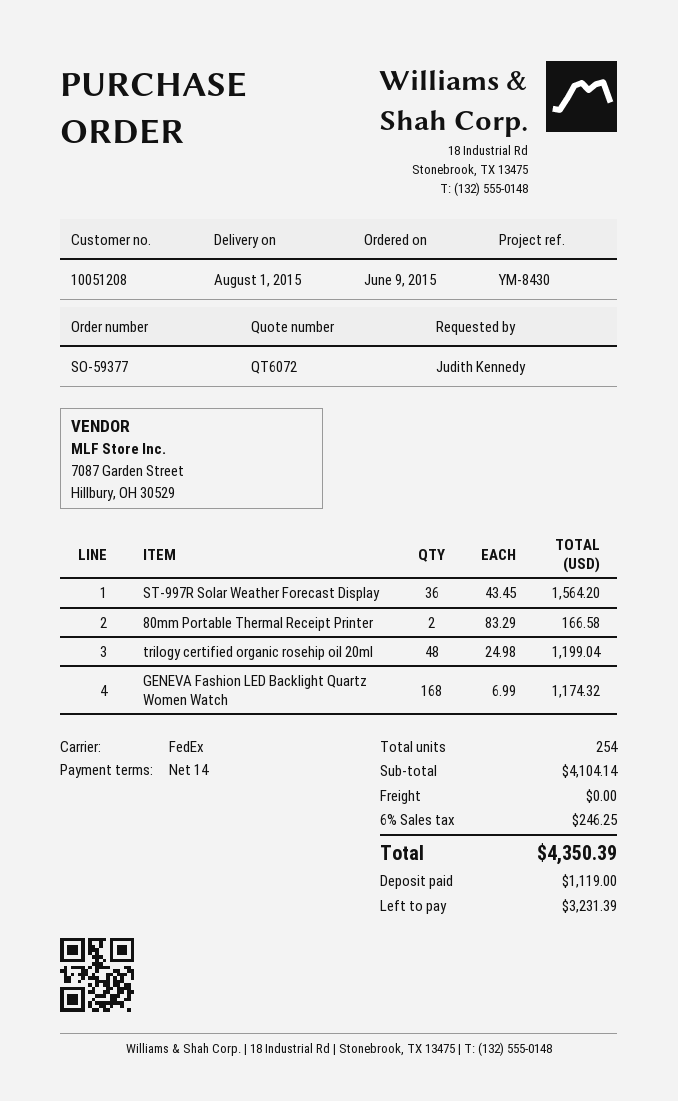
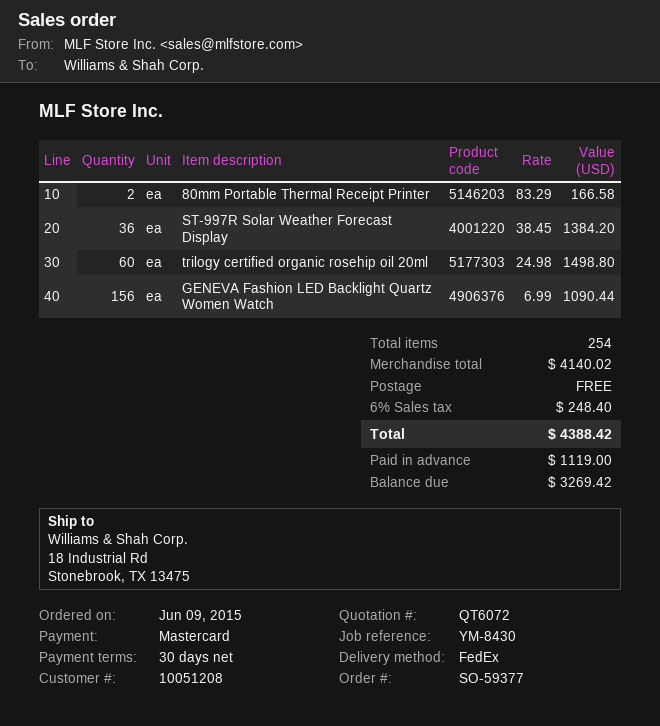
payment terms: 14 days -> 30 days
ST-997R Solar Weather Forecast Display: 36 x 43.45 = 1564.20 -> 36 x 38.45 = 1384.20
trilogy certified organic rosehip oil 20ml: 48 x 24.98 = 1199.04 -> 60 x 24.98 = 1498.80
GENEVA Fashion LED Backlight Quartz Women Watch: 168 x 6.99 = 1174.32 -> 156 x 6.99 = 1090.44
subtotal: 4104.14 -> 4140.02
tax: 6% = 246.25 -> 6% = 248.40
total: 4350.39 -> 4388.42
balance: 3231.39 -> 3269.42

